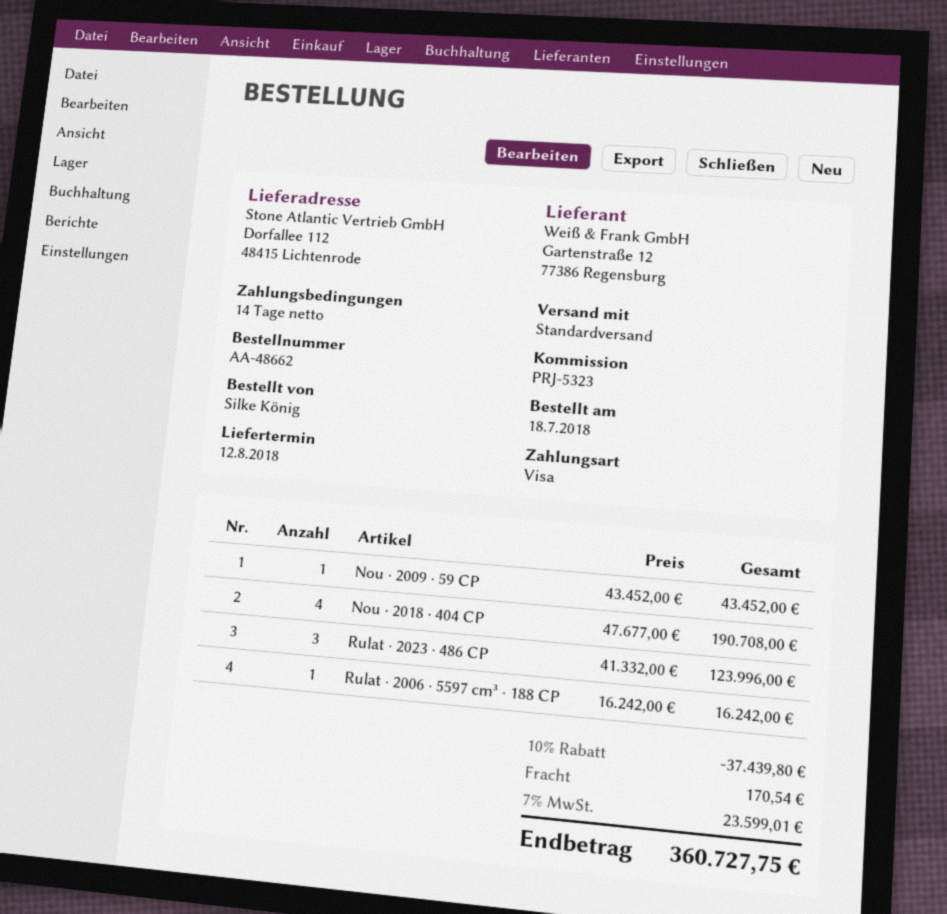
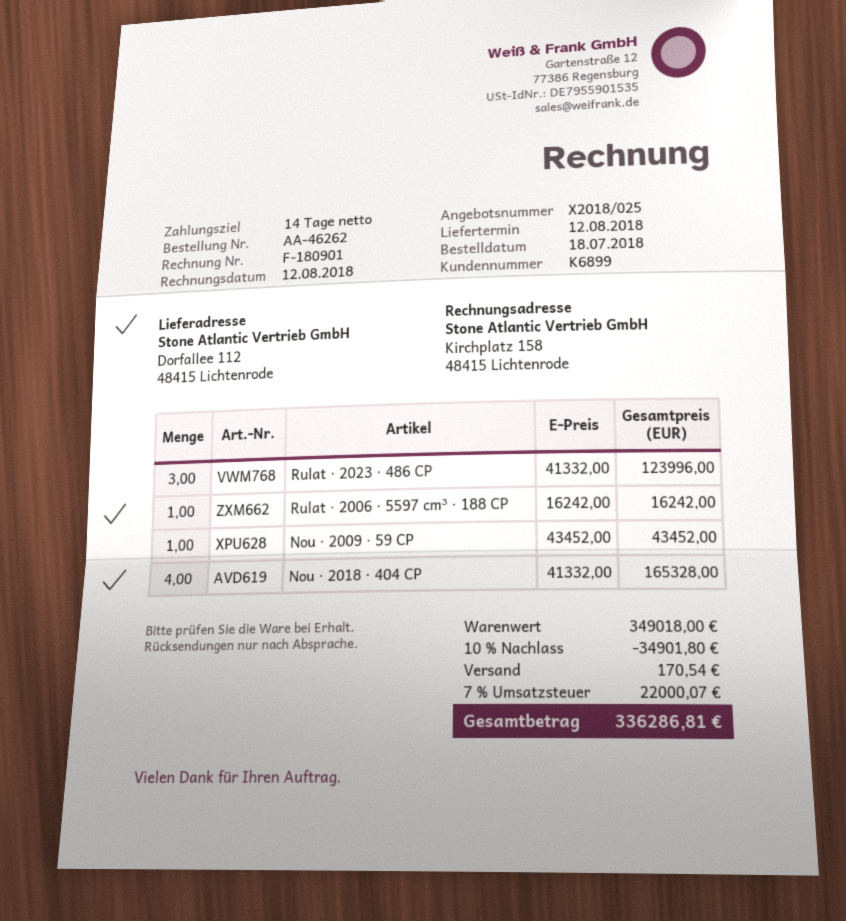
order number: AA-48662 -> AA-46262
Nou · 2018 · 404 CP: 4 x 47677.00 = 190708.00 -> 4 x 41332.00 = 165328.00
discount: 10% = 37439.80 -> 10% = 34901.80
tax: 7% = 23599.01 -> 7% = 22000.07
total: 360727.75 -> 336286.81

